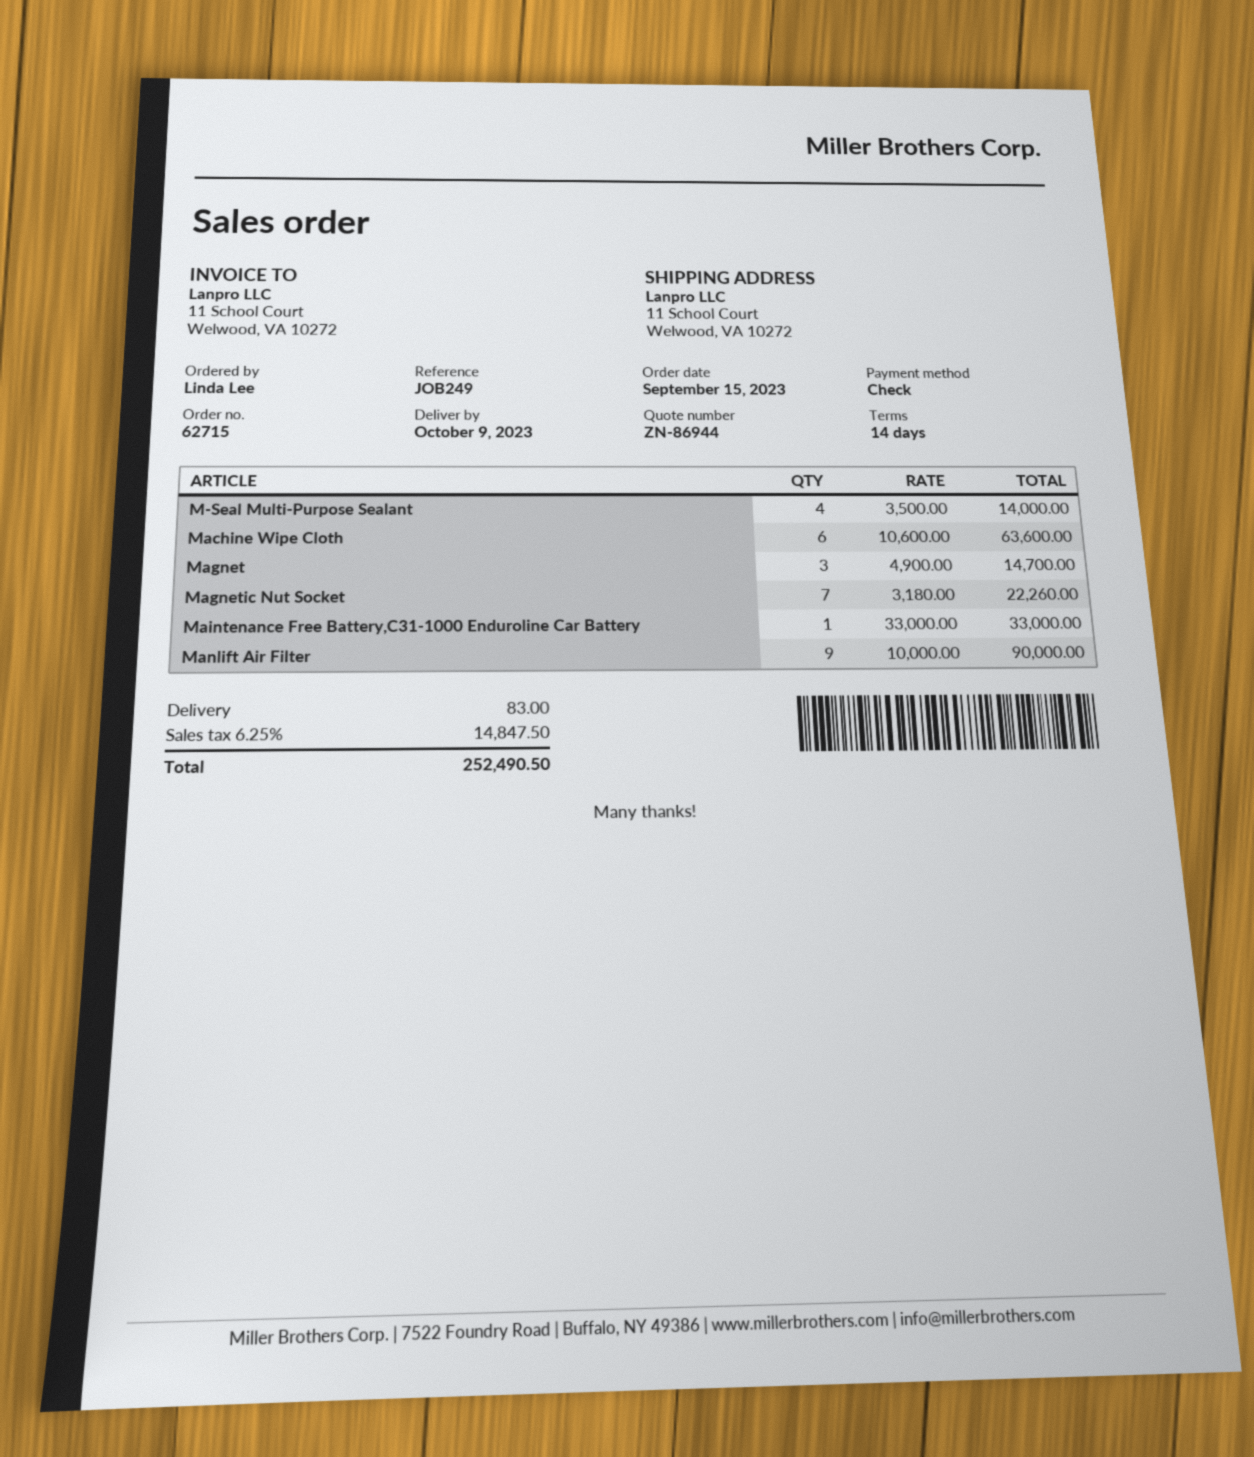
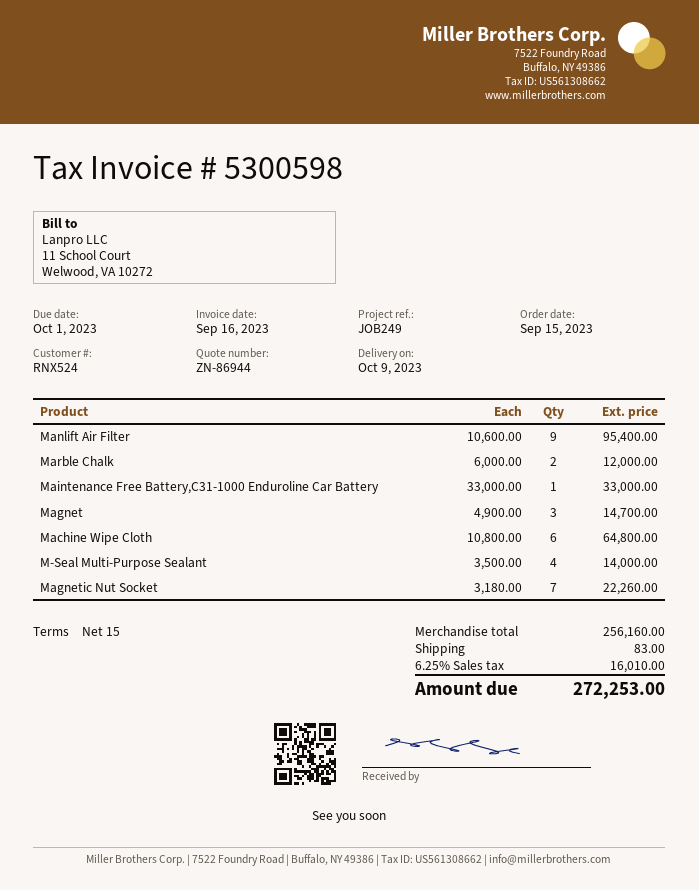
payment terms: 14 days -> 15 days
Machine Wipe Cloth: 6 x 10600.00 = 63600.00 -> 6 x 10800.00 = 64800.00
Manlift Air Filter: 9 x 10000.00 = 90000.00 -> 9 x 10600.00 = 95400.00
Marble Chalk: none -> 2 x 6000.00 = 12000.00
tax: 6.25% = 14847.50 -> 6.25% = 16010.00
total: 252490.50 -> 272253.00

